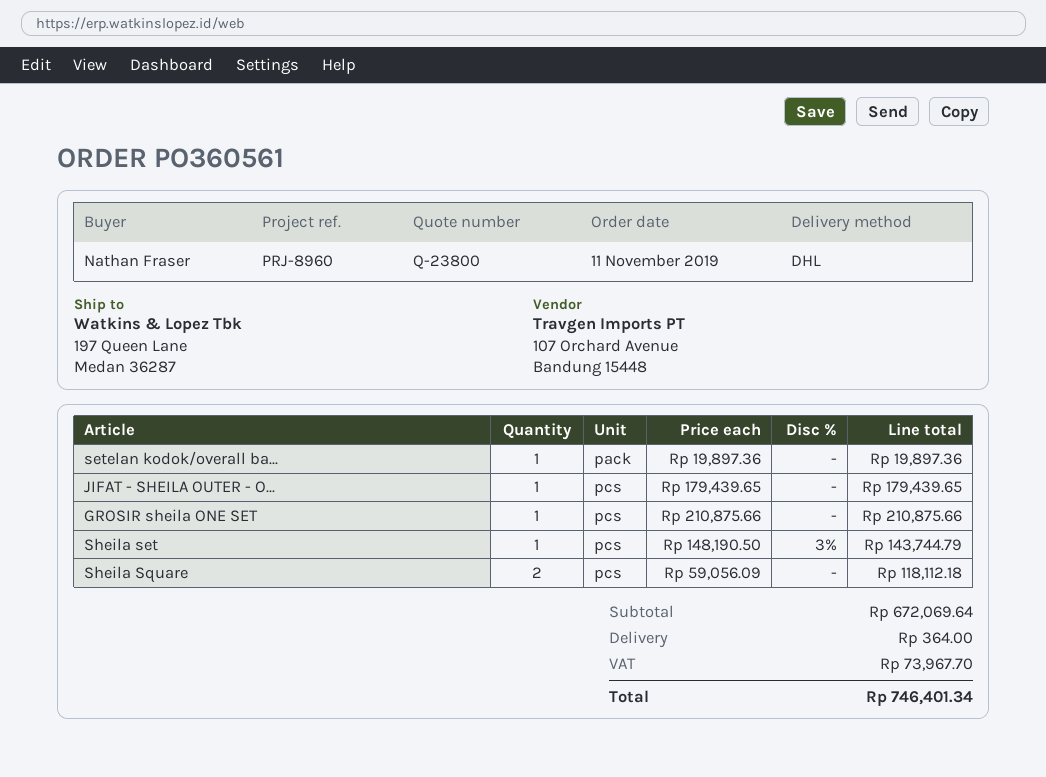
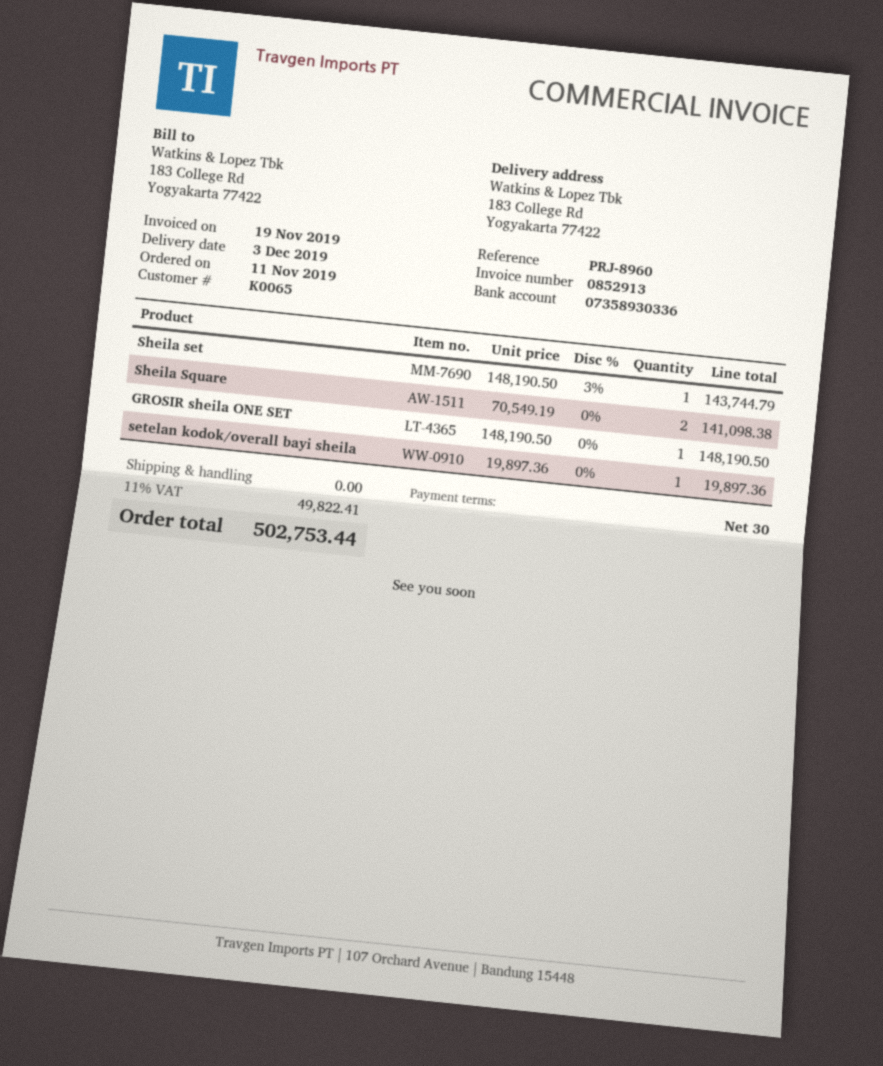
ship to: 197 Queen Lane, Medan 36287 -> 183 College Rd, Yogyakarta 77422
JIFAT - SHEILA OUTER - O...: 1 x 179439.65 = 179439.65 -> none
GROSIR sheila ONE SET: 1 x 210875.66 = 210875.66 -> 1 x 148190.50 = 148190.50
Sheila Square: 2 x 59056.09 = 118112.18 -> 2 x 70549.19 = 141098.38
shipping: 364.00 -> 0.00
tax: 73967.70 -> 49822.41
total: 746401.34 -> 502753.44

